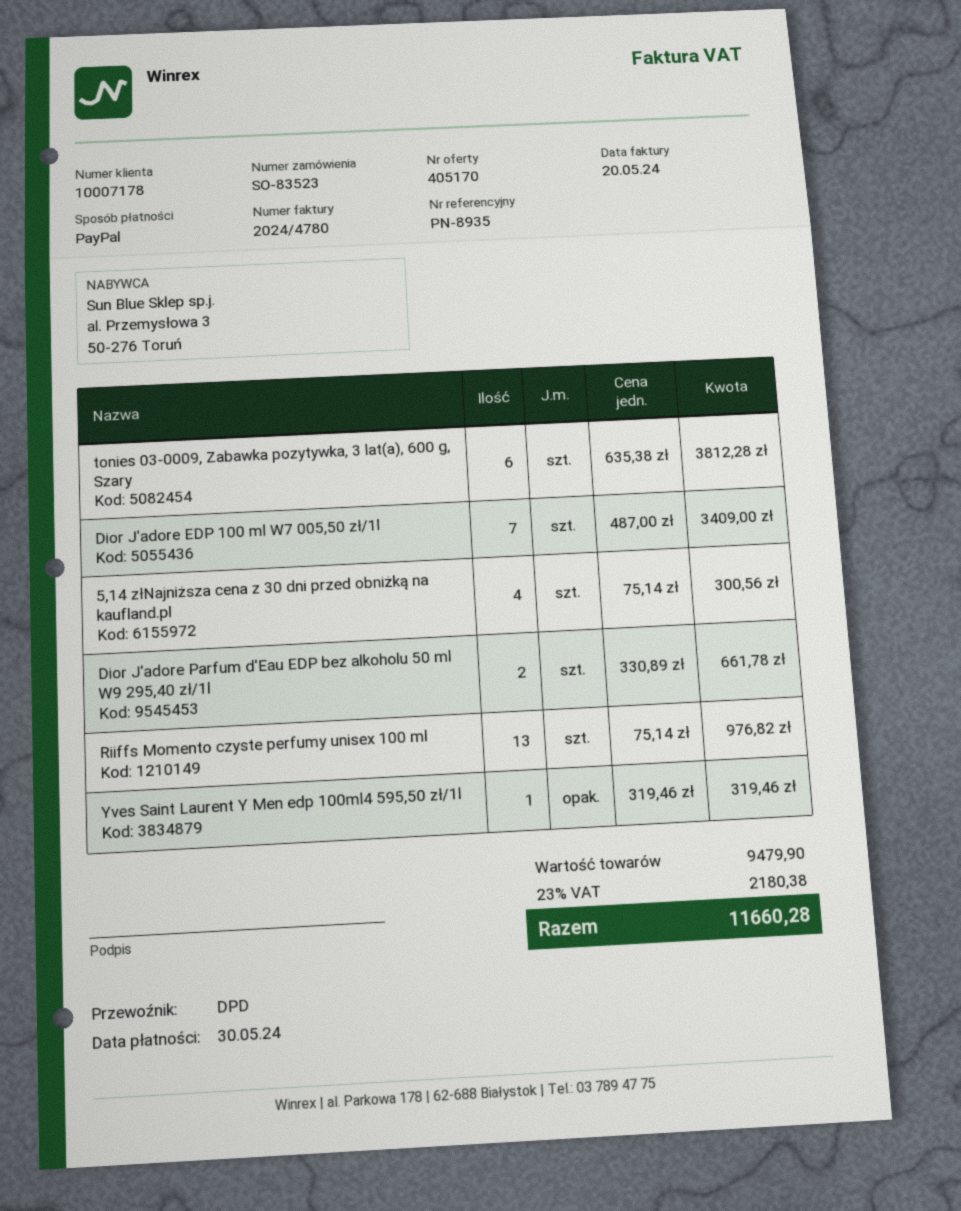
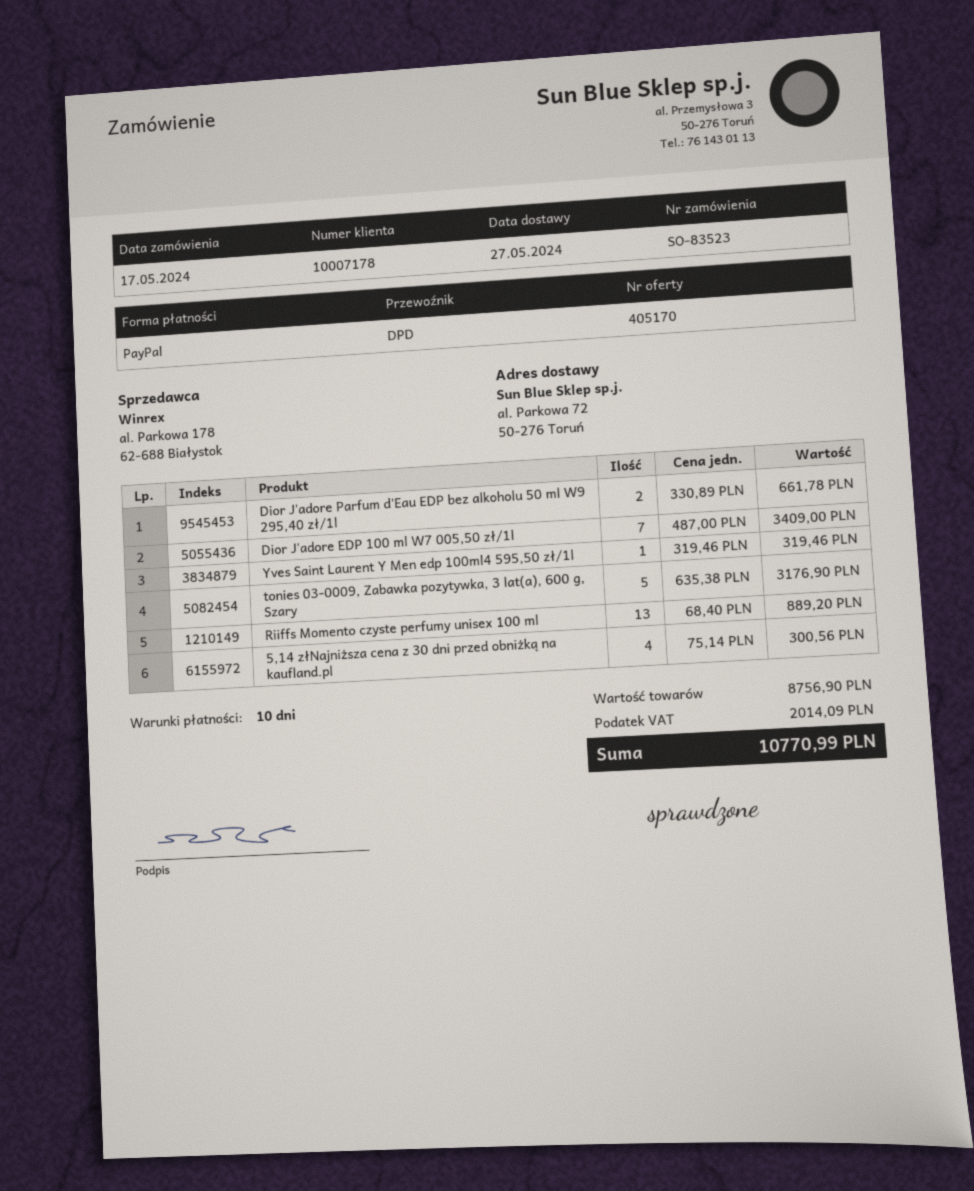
tonies 03-0009, Zabawka pozytywka, 3 lat(a), 600 g, Szary: 6 x 635.38 = 3812.28 -> 5 x 635.38 = 3176.90
Riiffs Momento czyste perfumy unisex 100 ml: 13 x 75.14 = 976.82 -> 13 x 68.40 = 889.20
subtotal: 9479.90 -> 8756.90
tax: 2180.38 -> 2014.09
total: 11660.28 -> 10770.99

